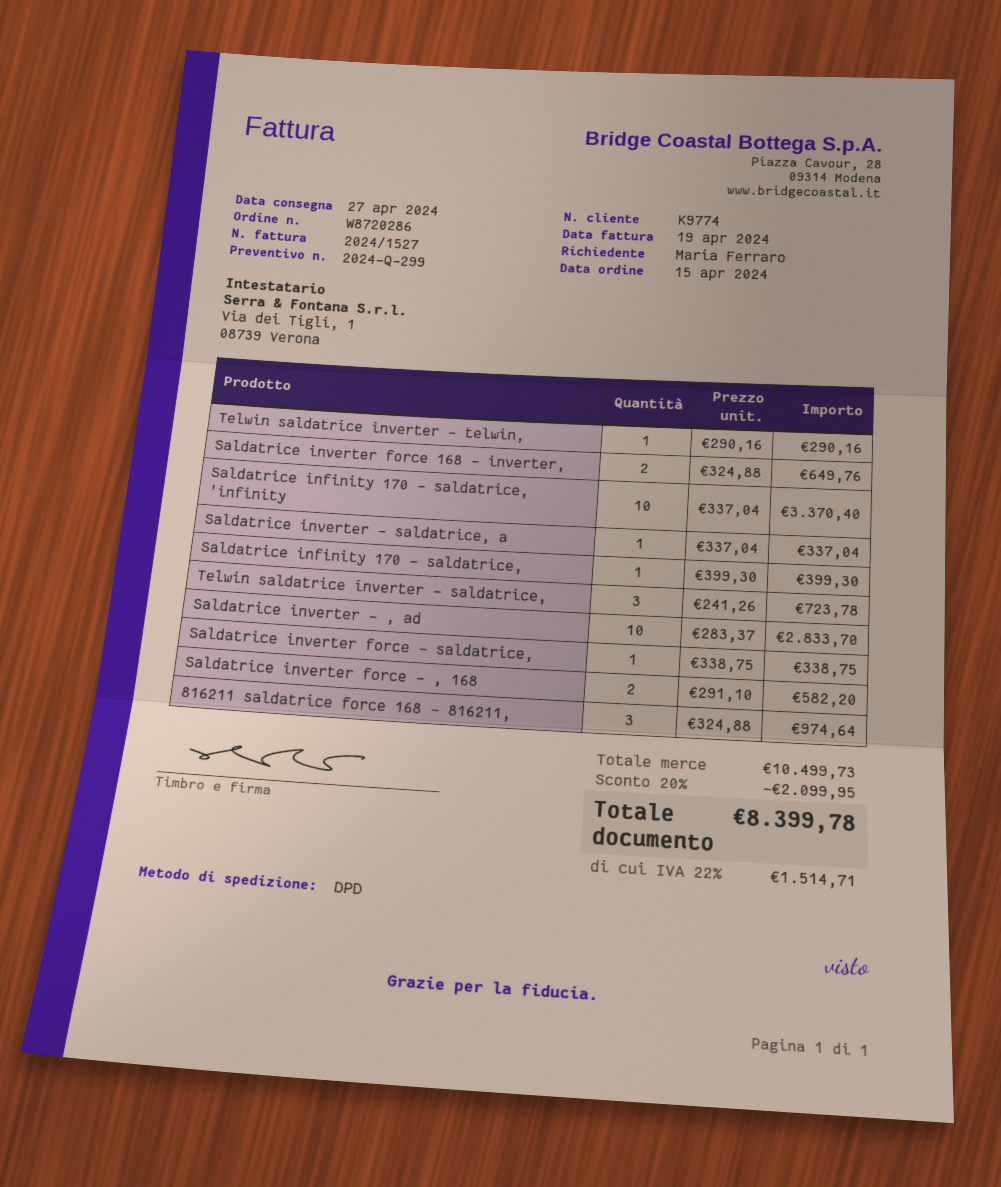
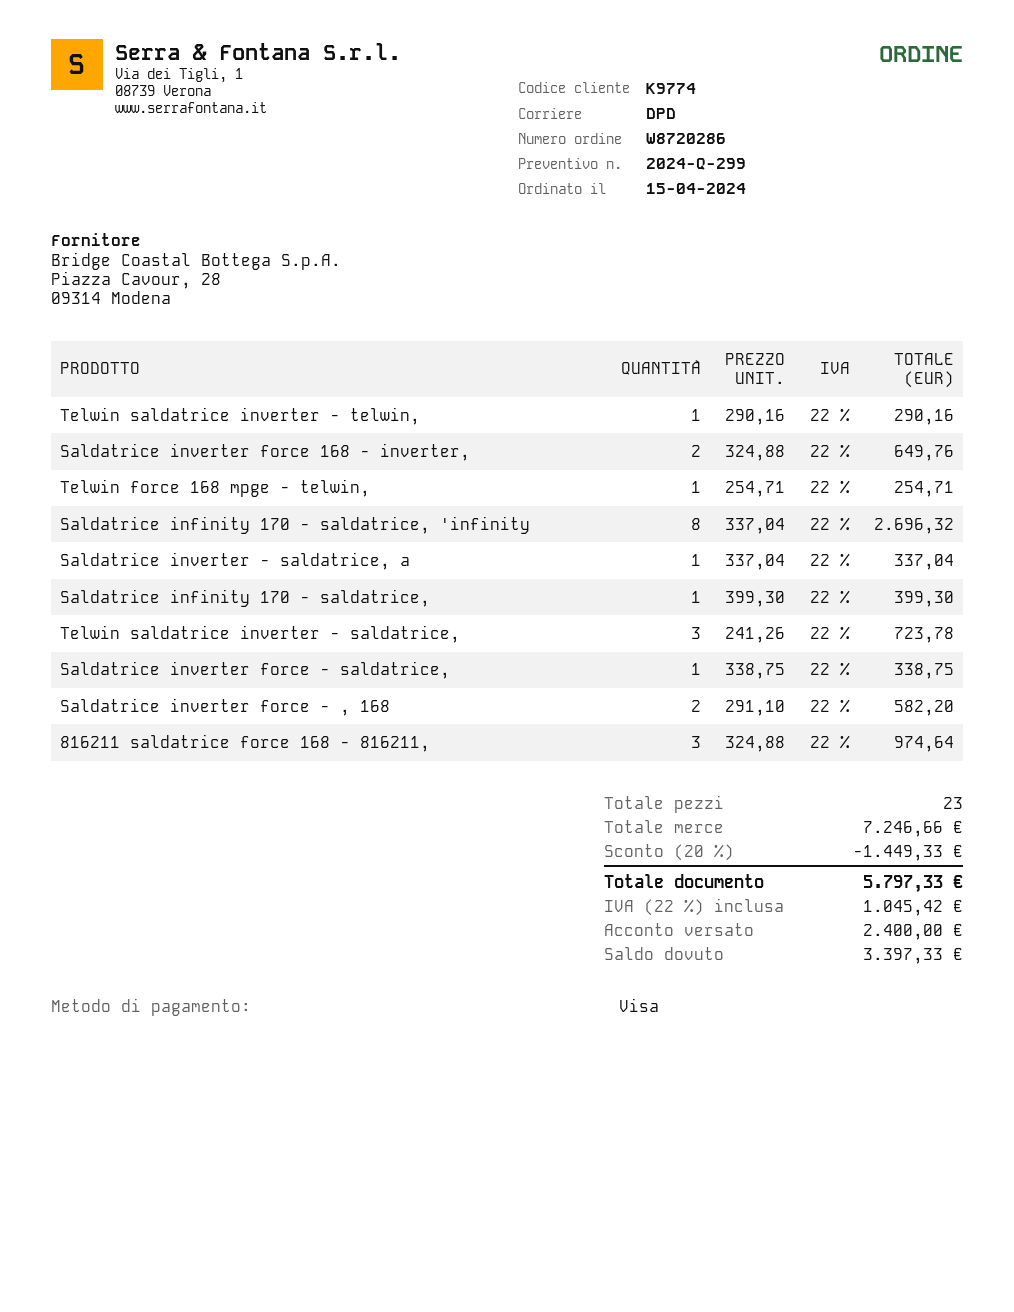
Saldatrice infinity 170 - saldatrice, 'infinity: 10 x 337.04 = 3370.40 -> 8 x 337.04 = 2696.32
Saldatrice inverter - , ad: 10 x 283.37 = 2833.70 -> none
Telwin force 168 mpge - telwin,: none -> 1 x 254.71 = 254.71
subtotal: 10499.73 -> 7246.66
discount: 20% = 2099.95 -> 20% = 1449.33
tax: 22% = 1514.71 -> 22% = 1045.42
total: 8399.78 -> 5797.33

